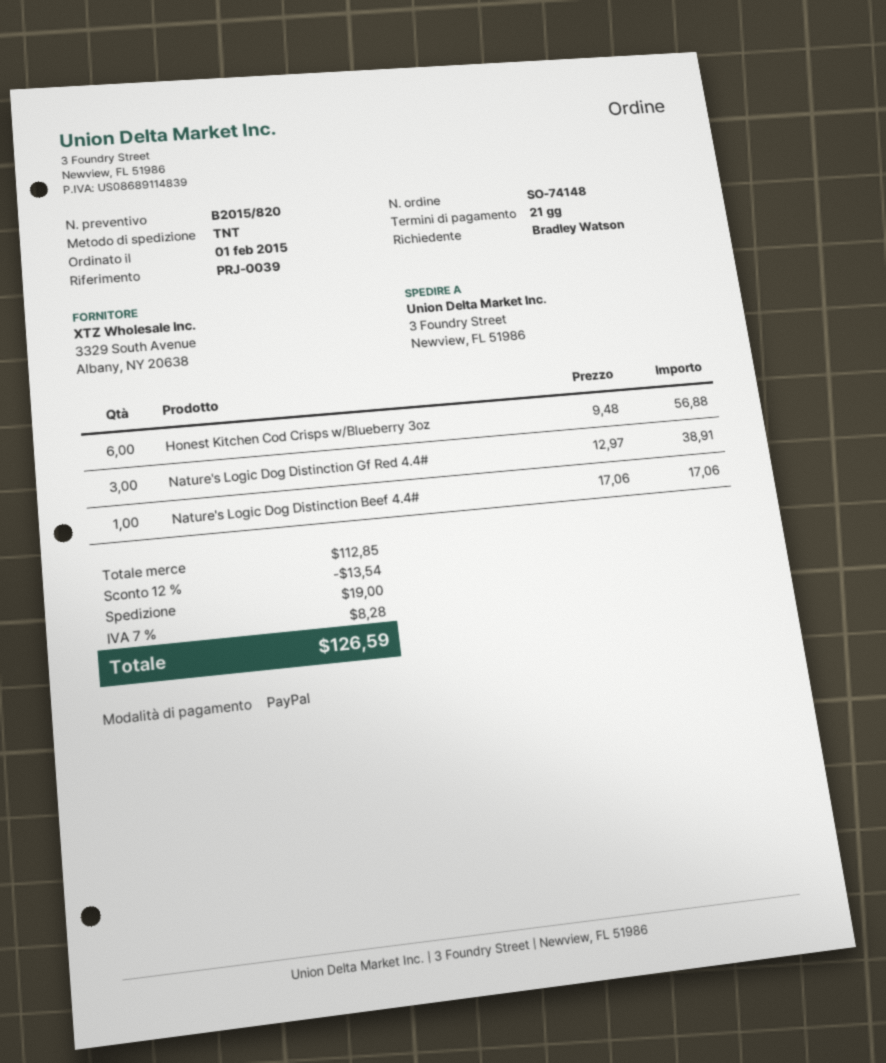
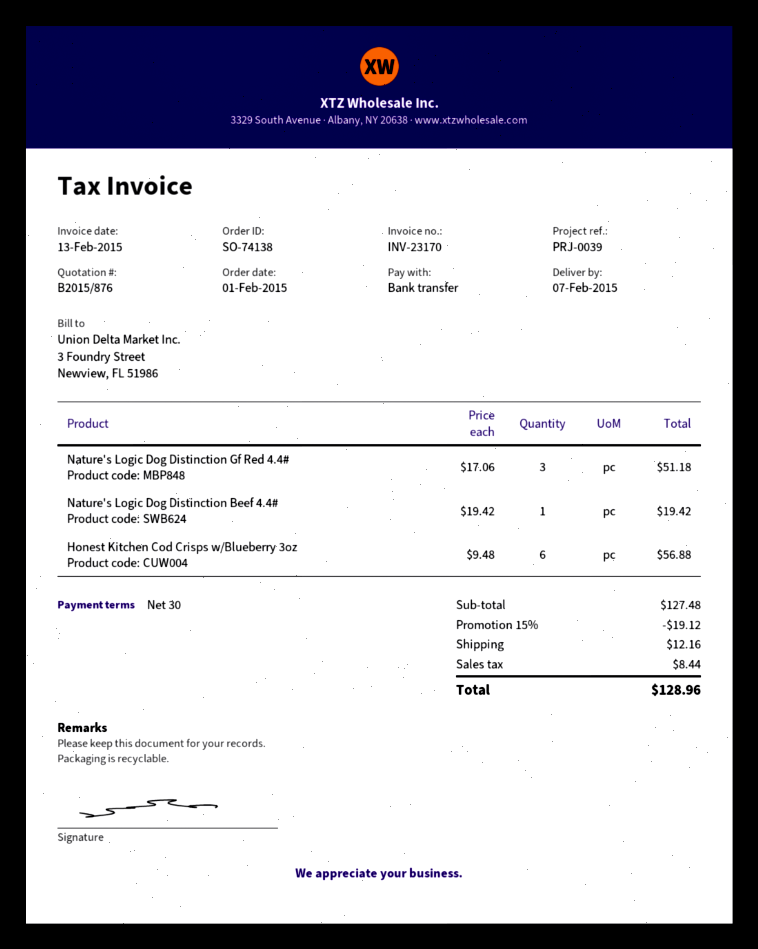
quote number: B2015/820 -> B2015/876
order number: SO-74148 -> SO-74138
payment terms: 21 days -> 30 days
payment method: PayPal -> bank transfer
Nature's Logic Dog Distinction Gf Red 4.4#: 3 x 12.97 = 38.91 -> 3 x 17.06 = 51.18
Nature's Logic Dog Distinction Beef 4.4#: 1 x 17.06 = 17.06 -> 1 x 19.42 = 19.42
subtotal: 112.85 -> 127.48
discount: 12% = 13.54 -> 15% = 19.12
shipping: 19.00 -> 12.16
tax: 8.28 -> 8.44
total: 126.59 -> 128.96

